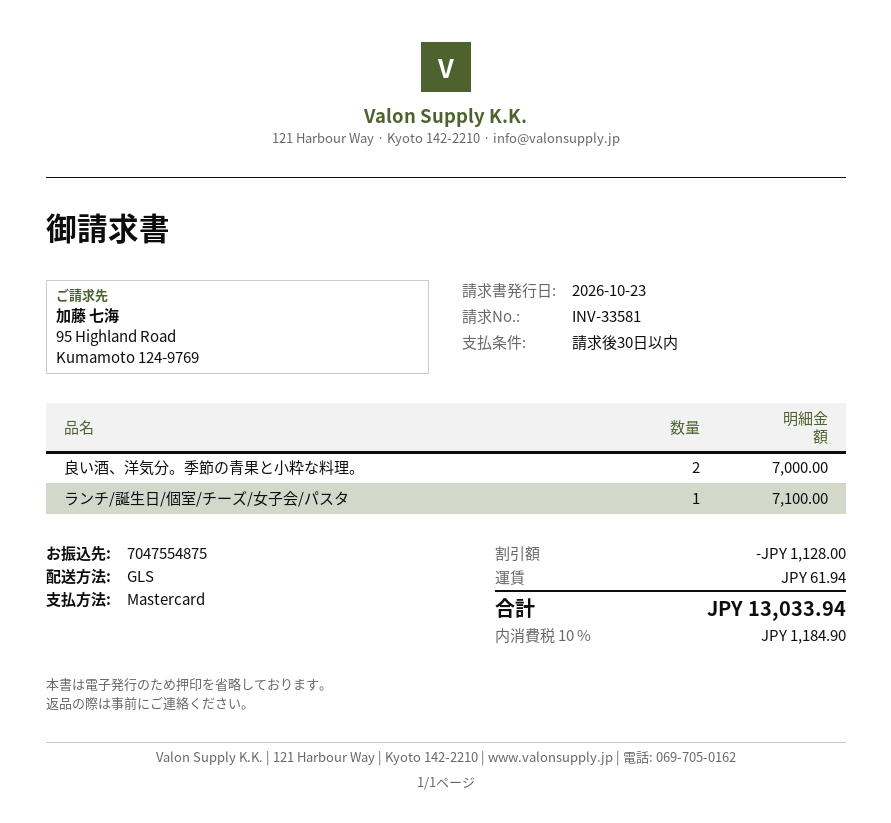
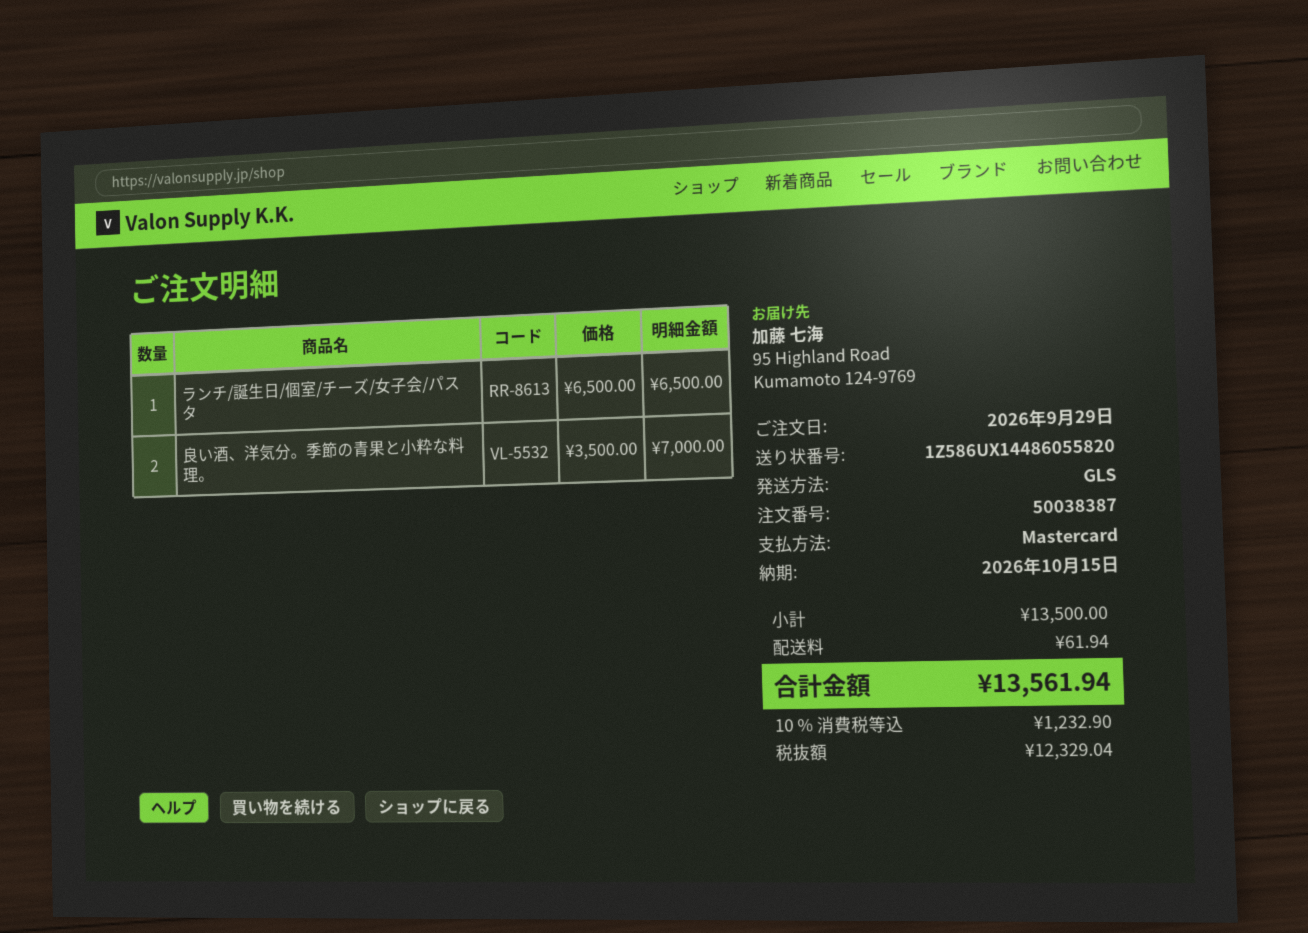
ランチ/誕生日/個室/チーズ/女子会/パスタ: 1 for 7100.00 -> 1 for 6500.00
discount: 1128.00 -> none
tax: 10% = 1184.90 -> 10% = 1232.90
total: 13033.94 -> 13561.94

